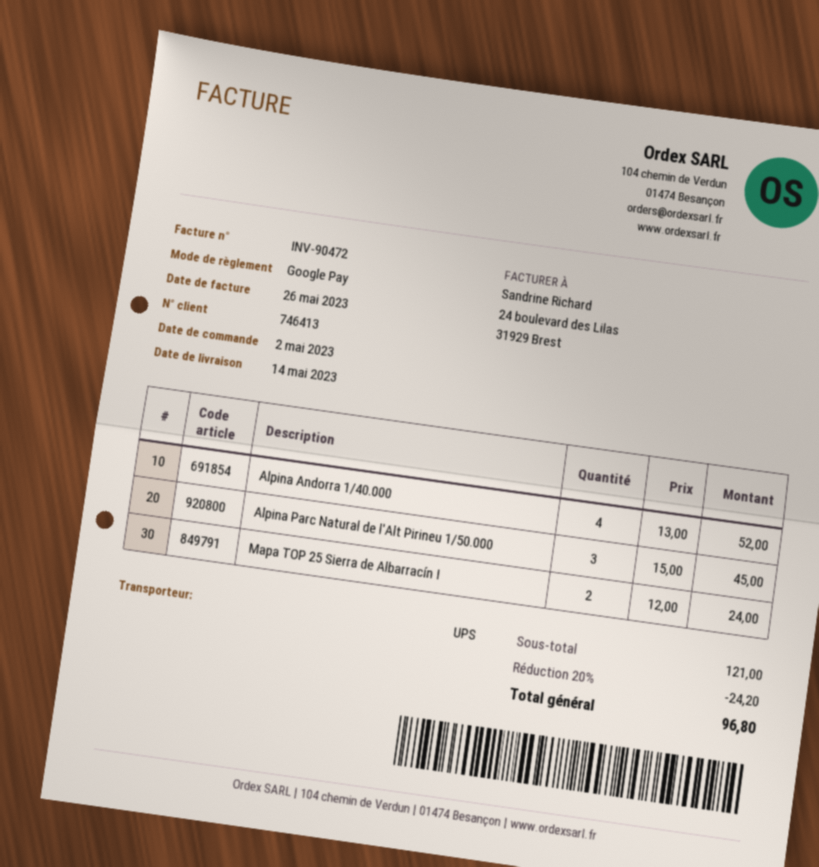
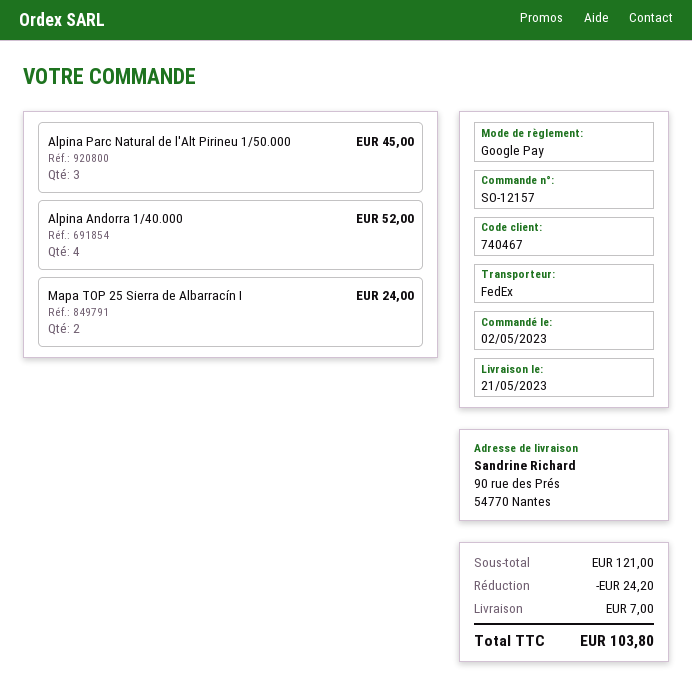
delivery date: 2023-05-14 -> 2023-05-21
customer number: 746413 -> 740467
shipping method: UPS -> FedEx
shipping: none -> 7.00
total: 96.80 -> 103.80

